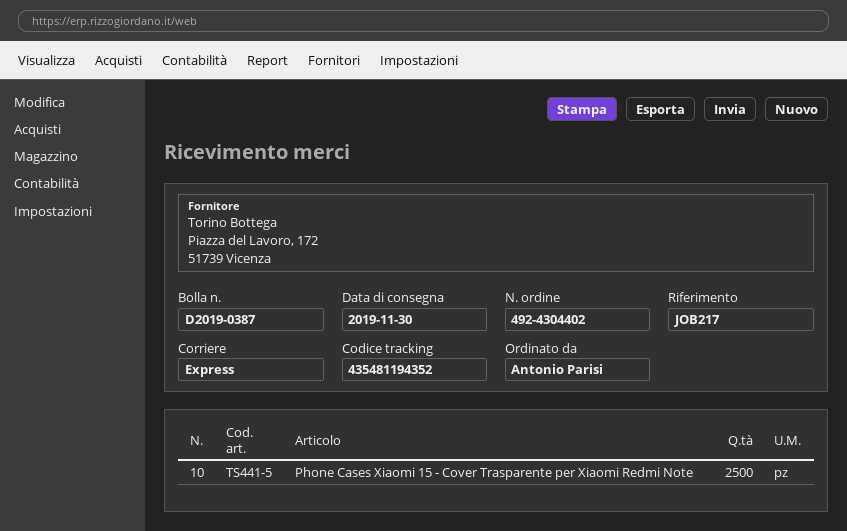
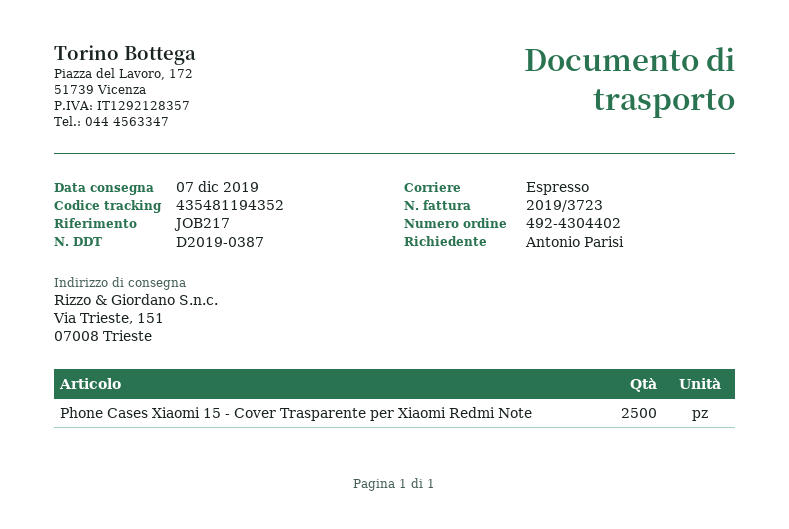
delivery date: 2019-11-30 -> 2019-12-07

